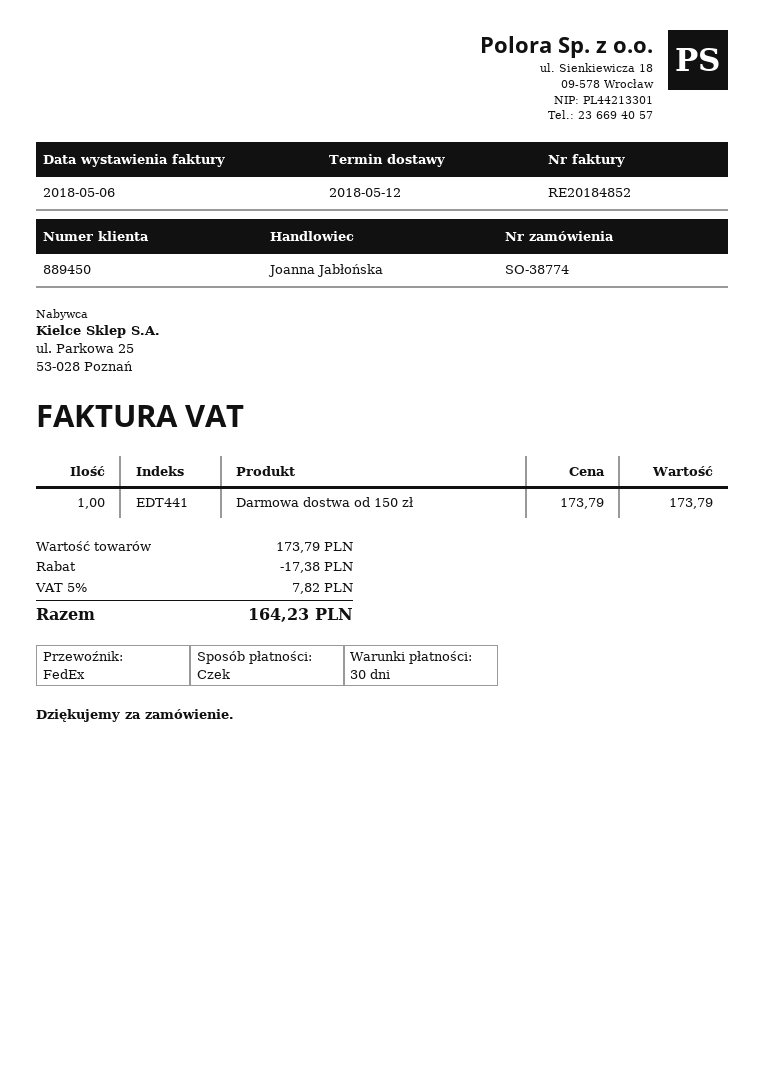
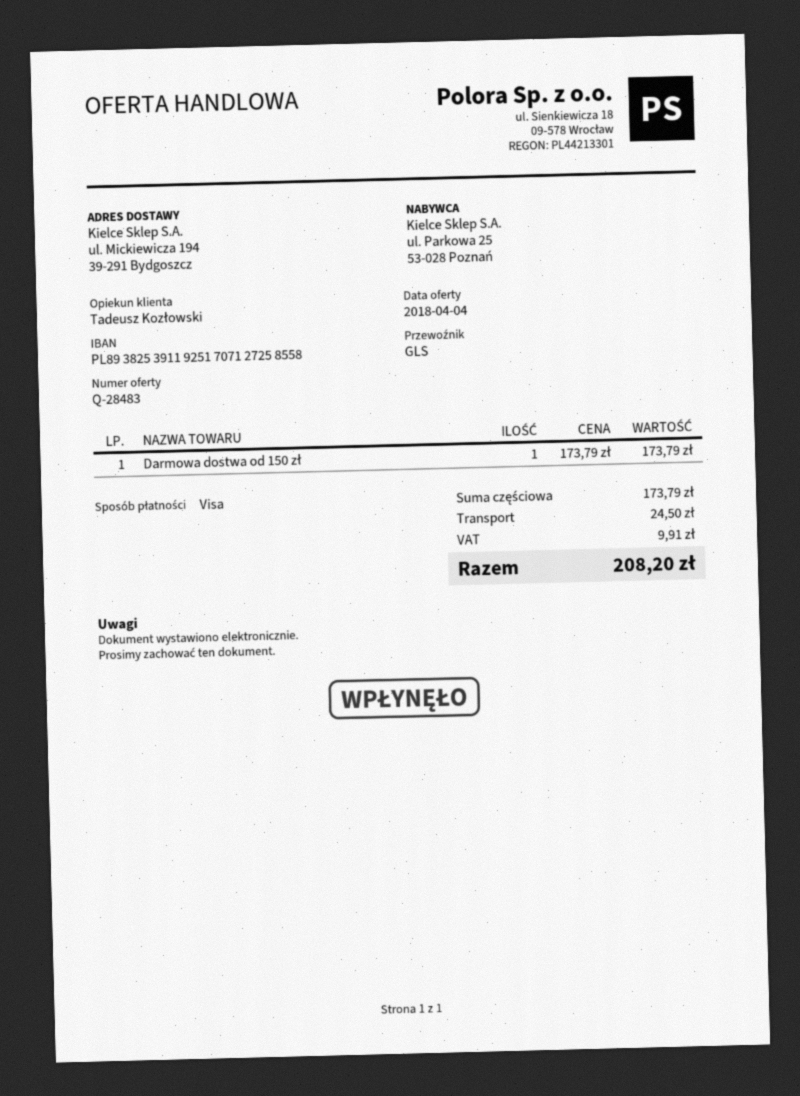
sales rep: Joanna Jabłońska -> Tadeusz Kozłowski
payment method: cheque -> Visa
shipping method: FedEx -> GLS
discount: 17.38 -> none
shipping: none -> 24.50
tax: 7.82 -> 9.91
total: 164.23 -> 208.20

